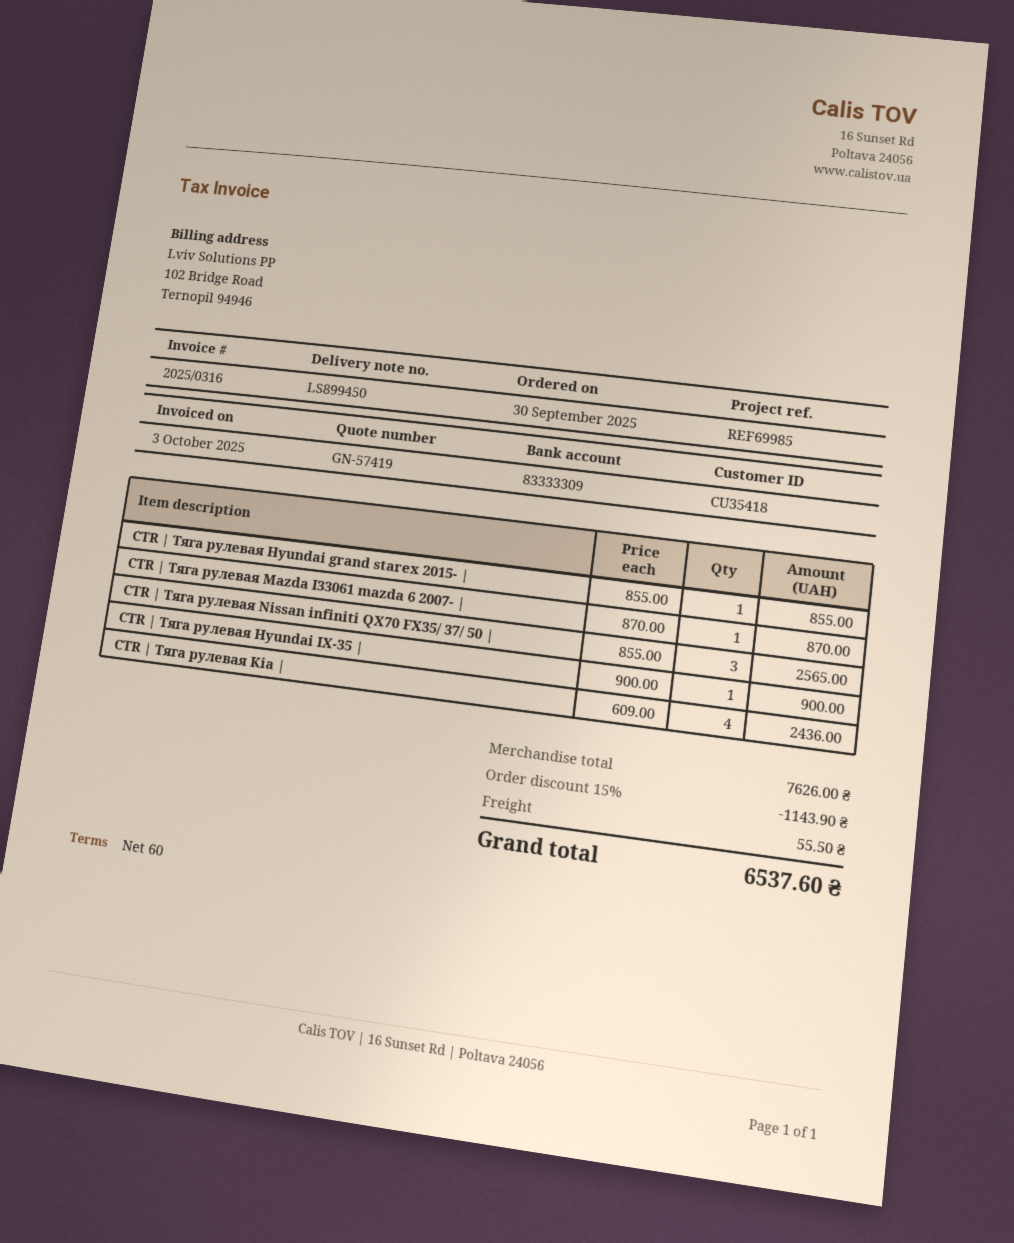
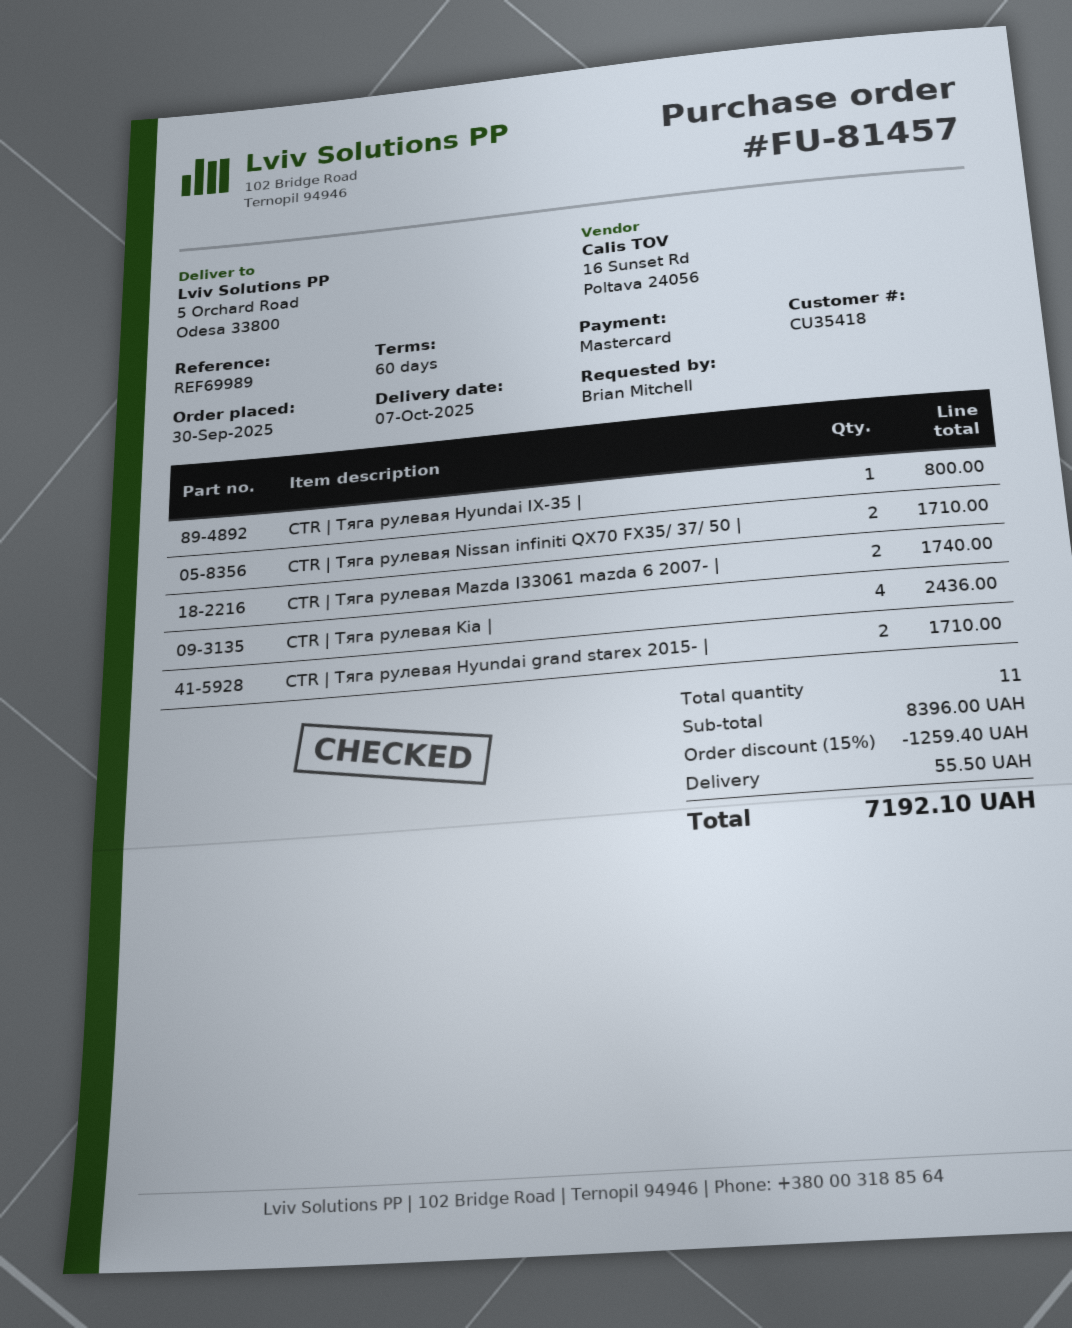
reference: REF69985 -> REF69989
CTR | Тяга рулевая Hyundai grand starex 2015- |: 1 for 855.00 -> 2 for 1710.00
CTR | Тяга рулевая Mazda I33061 mazda 6 2007- |: 1 for 870.00 -> 2 for 1740.00
CTR | Тяга рулевая Nissan infiniti QX70 FX35/ 37/ 50 |: 3 for 2565.00 -> 2 for 1710.00
CTR | Тяга рулевая Hyundai IX-35 |: 1 for 900.00 -> 1 for 800.00
subtotal: 7626.00 -> 8396.00
discount: 15% = 1143.90 -> 15% = 1259.40
total: 6537.60 -> 7192.10

